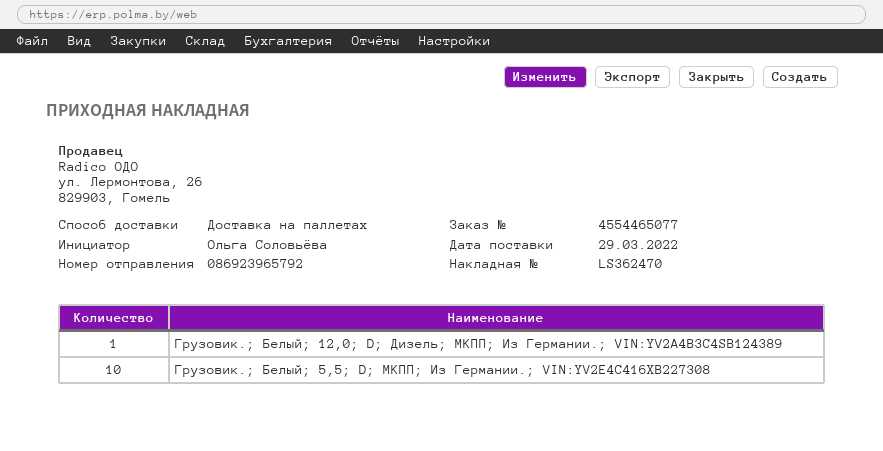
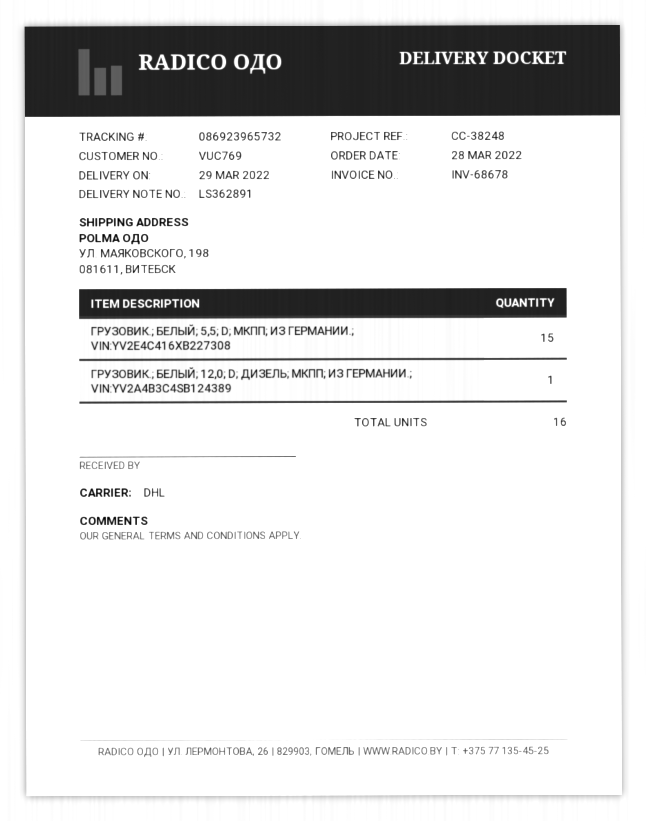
delivery note number: LS362470 -> LS362891
shipping method: pallet freight -> DHL
tracking number: 086923965792 -> 086923965732
Грузовик.; Белый; 5,5; D; МКПП; Из Германии.; VIN:YV2E4C416XB227308: 10 -> 15

